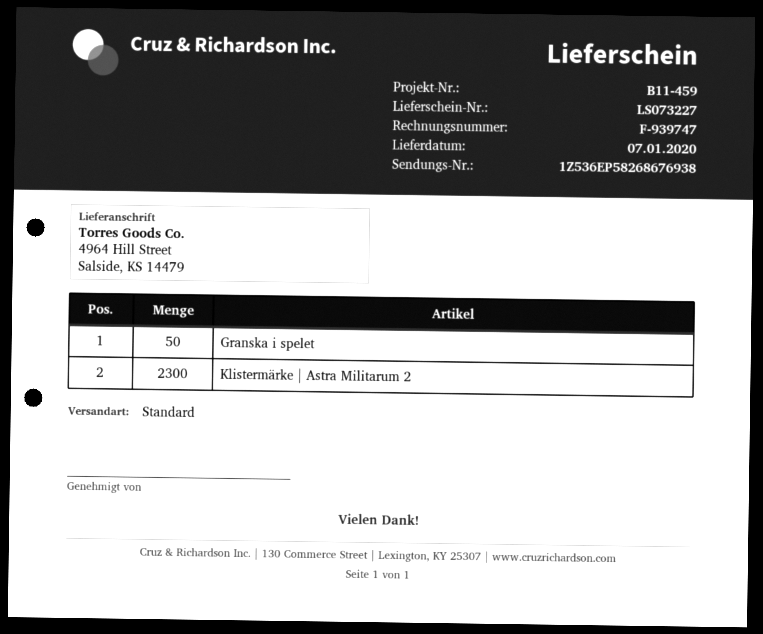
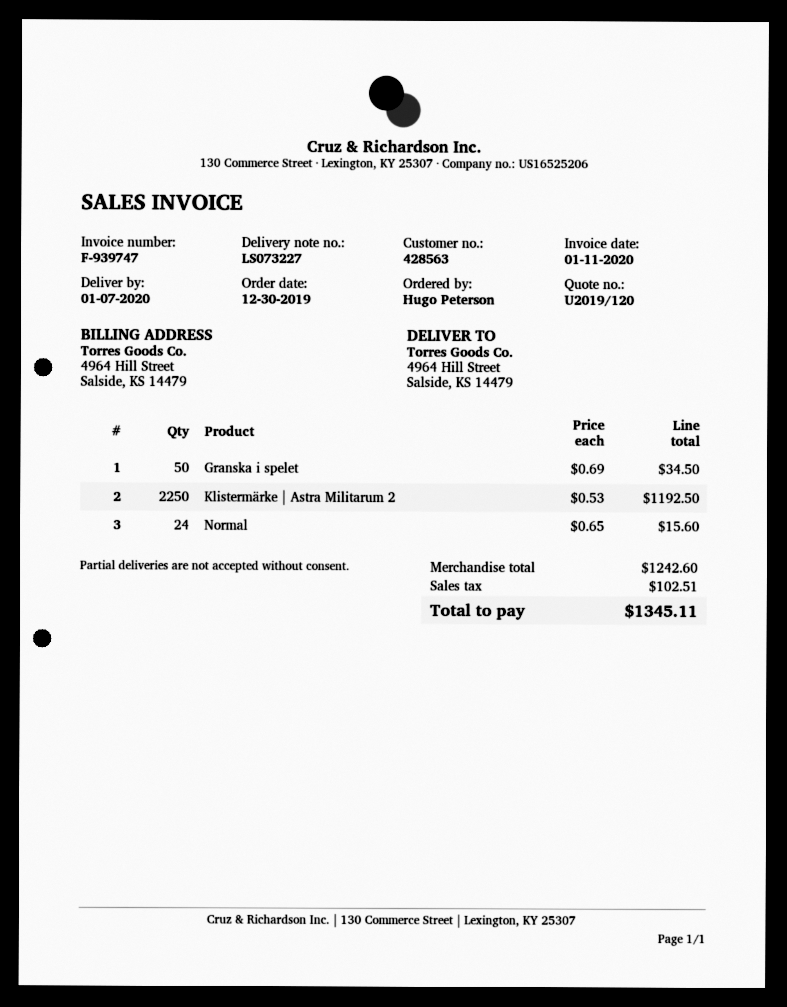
Klistermärke | Astra Militarum 2: 2300 -> 2250
Normal: none -> 24

